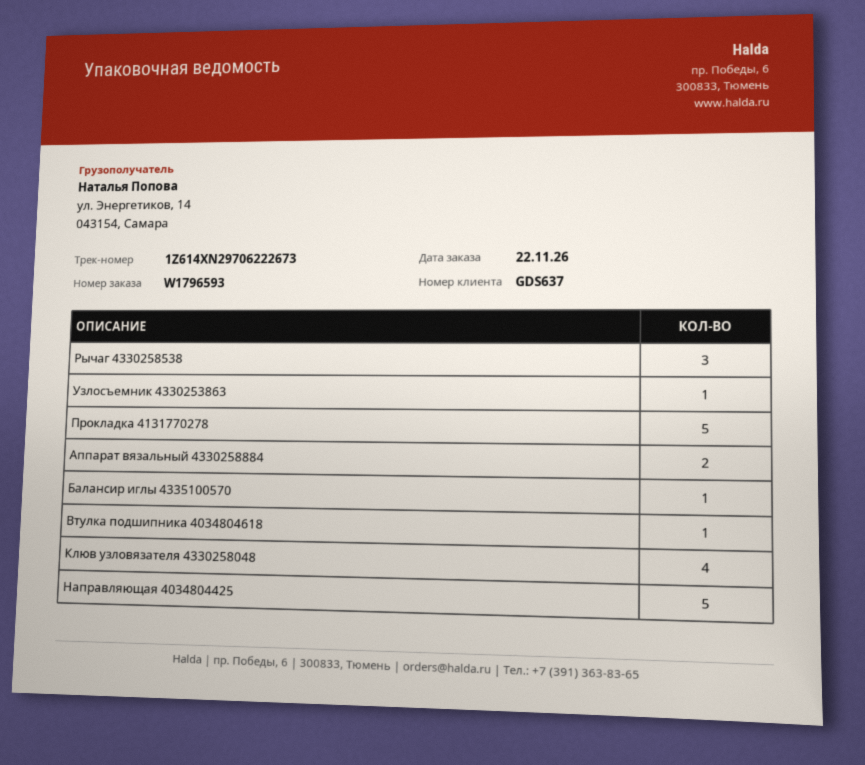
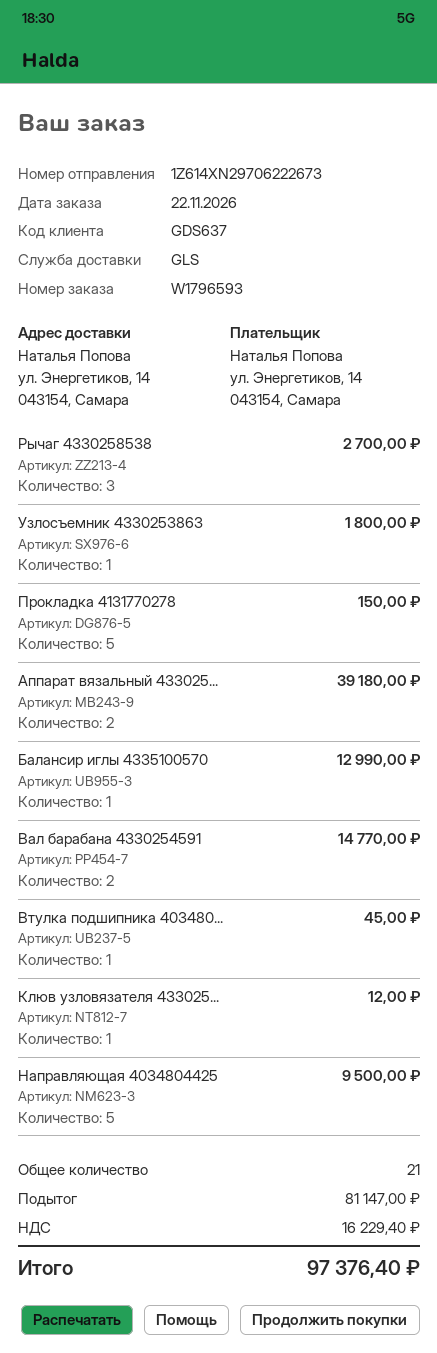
Клюв узловязателя 4330258048: 4 -> 1
Вал барабана 4330254591: none -> 2

